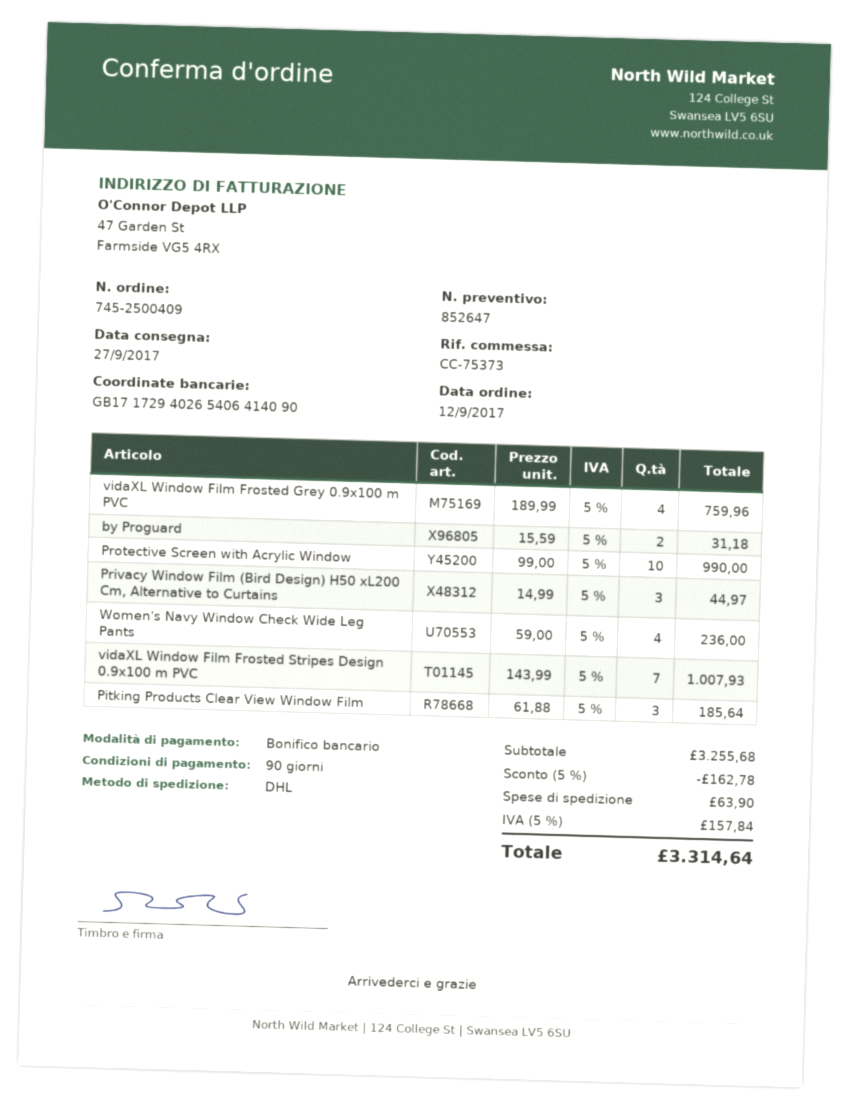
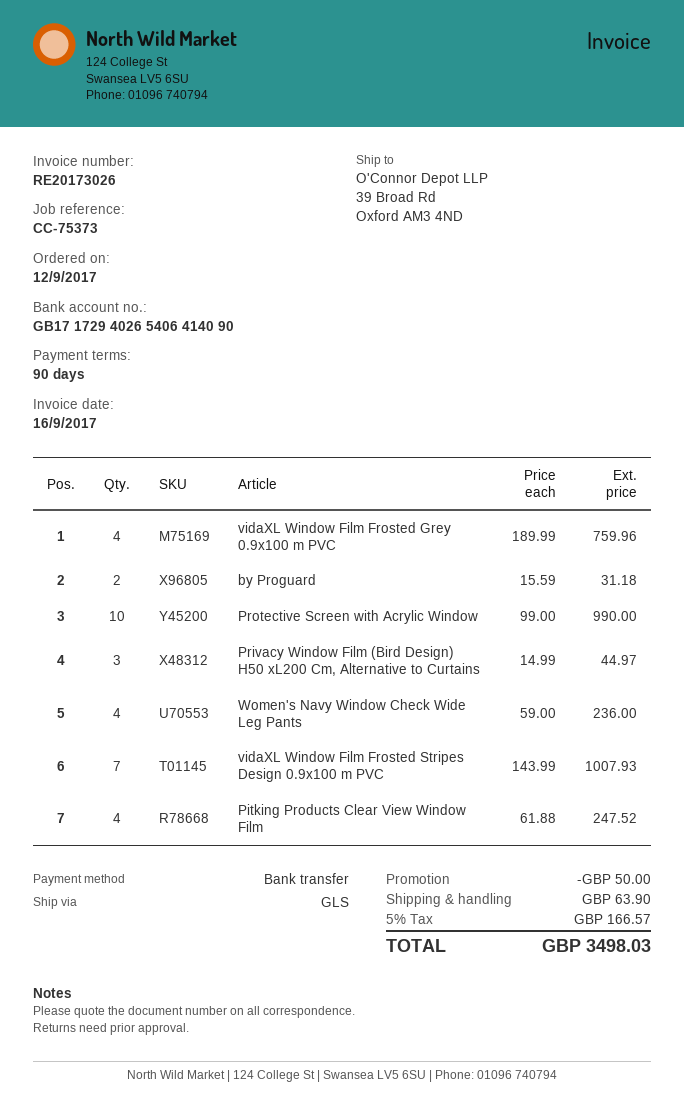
shipping method: DHL -> GLS
Pitking Products Clear View Window Film: 3 x 61.88 = 185.64 -> 4 x 61.88 = 247.52
discount: 162.78 -> 50.00
tax: 5% = 157.84 -> 5% = 166.57
total: 3314.64 -> 3498.03

